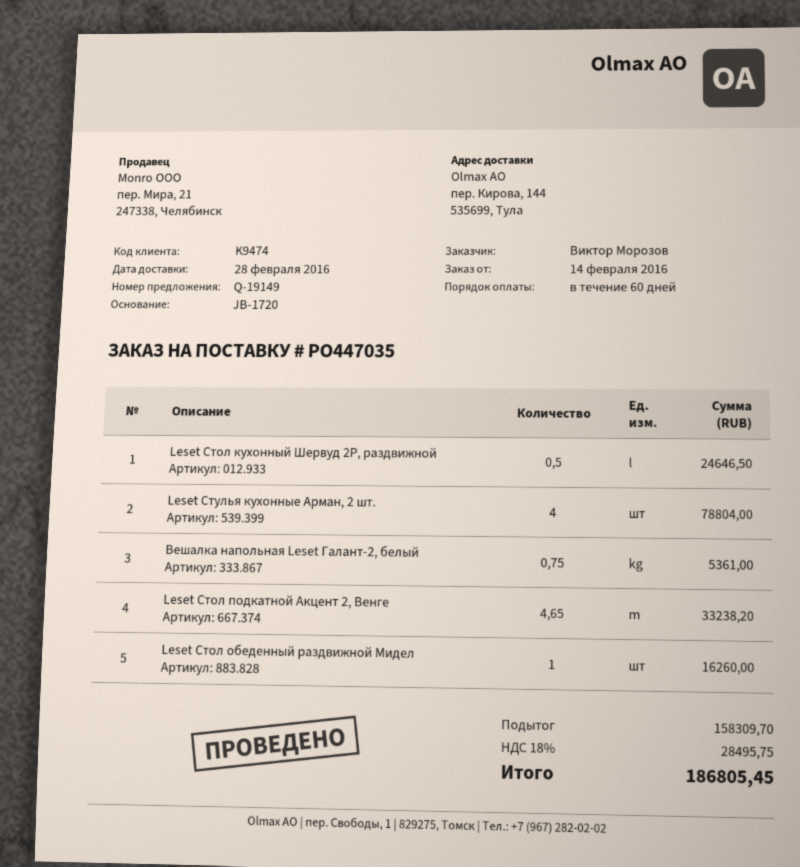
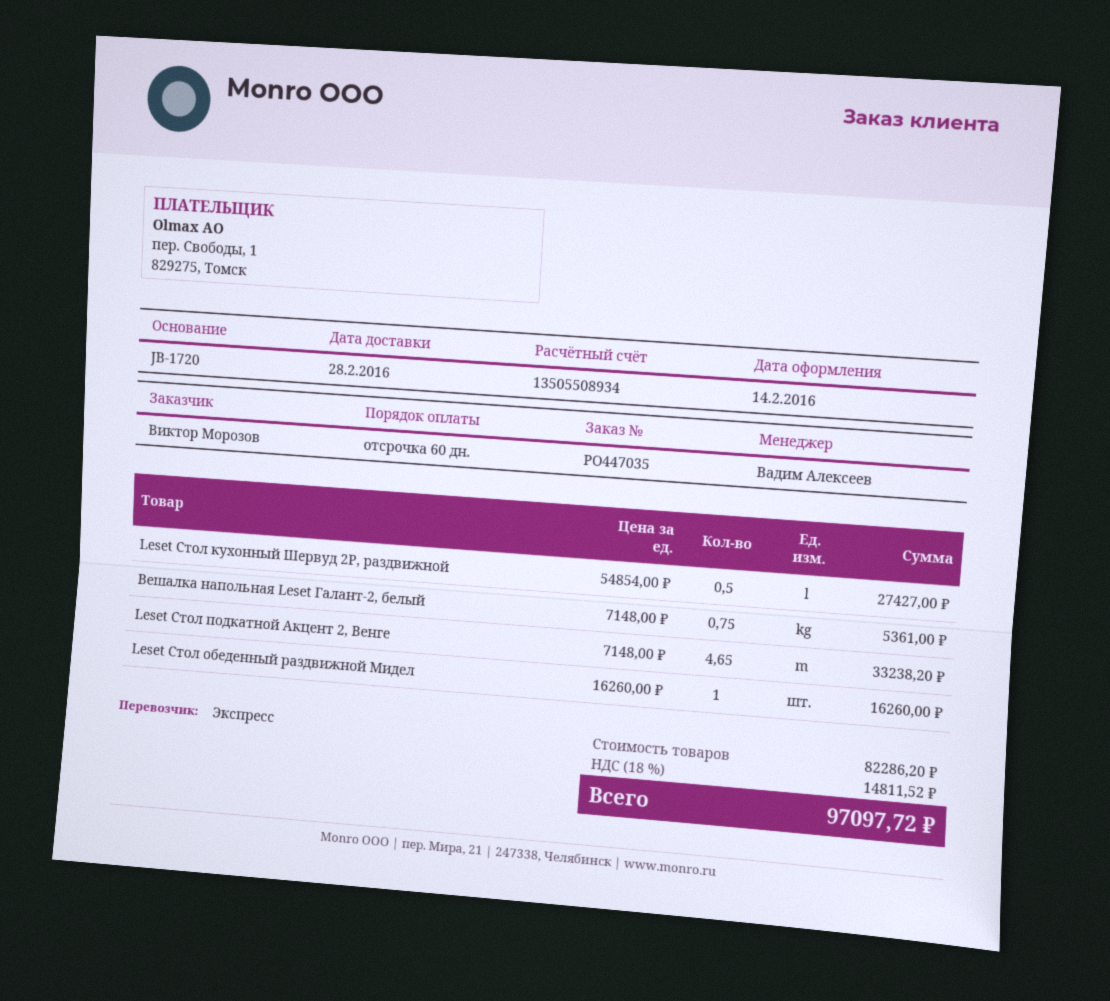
Leset Стол кухонный Шервуд 2Р, раздвижной: 0.5 for 24646.50 -> 0.5 for 27427.00
Leset Стулья кухонные Арман, 2 шт.: 4 for 78804.00 -> none
subtotal: 158309.70 -> 82286.20
tax: 18% = 28495.75 -> 18% = 14811.52
total: 186805.45 -> 97097.72

